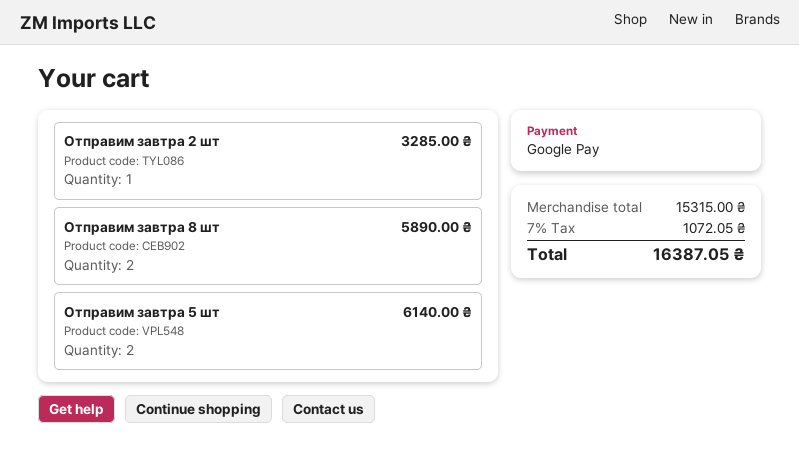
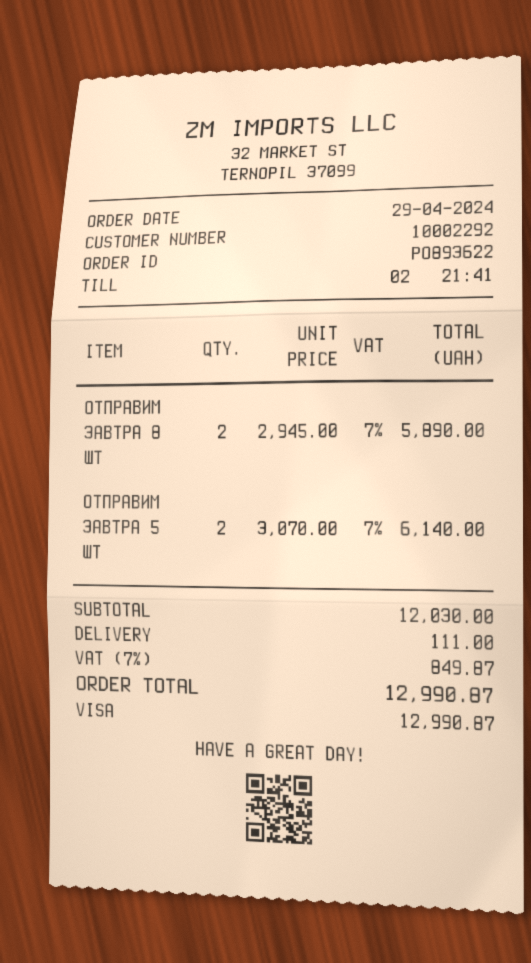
payment method: Google Pay -> Visa
Отправим завтра 2 шт: 1 for 3285.00 -> none
subtotal: 15315.00 -> 12030.00
shipping: none -> 111.00
tax: 7% = 1072.05 -> 7% = 849.87
total: 16387.05 -> 12990.87

